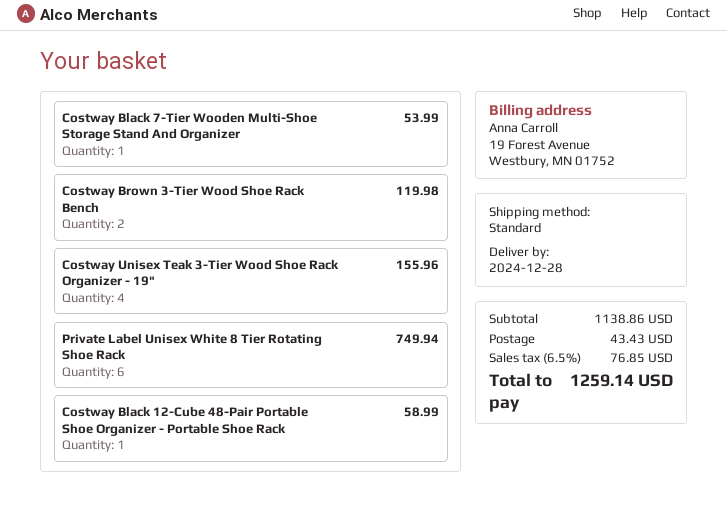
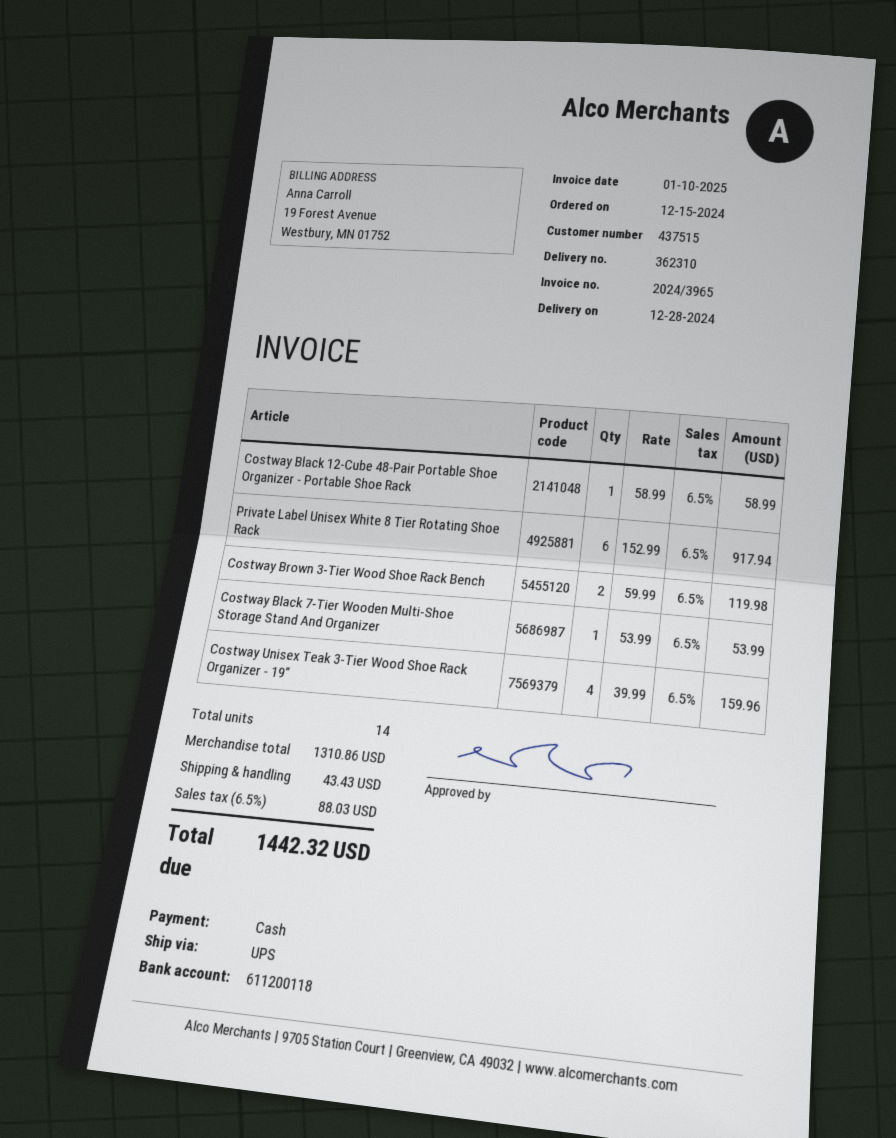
shipping method: standard -> UPS
Costway Unisex Teak 3-Tier Wood Shoe Rack Organizer - 19": 4 for 155.96 -> 4 for 159.96
Private Label Unisex White 8 Tier Rotating Shoe Rack: 6 for 749.94 -> 6 for 917.94
subtotal: 1138.86 -> 1310.86
tax: 6.5% = 76.85 -> 6.5% = 88.03
total: 1259.14 -> 1442.32

